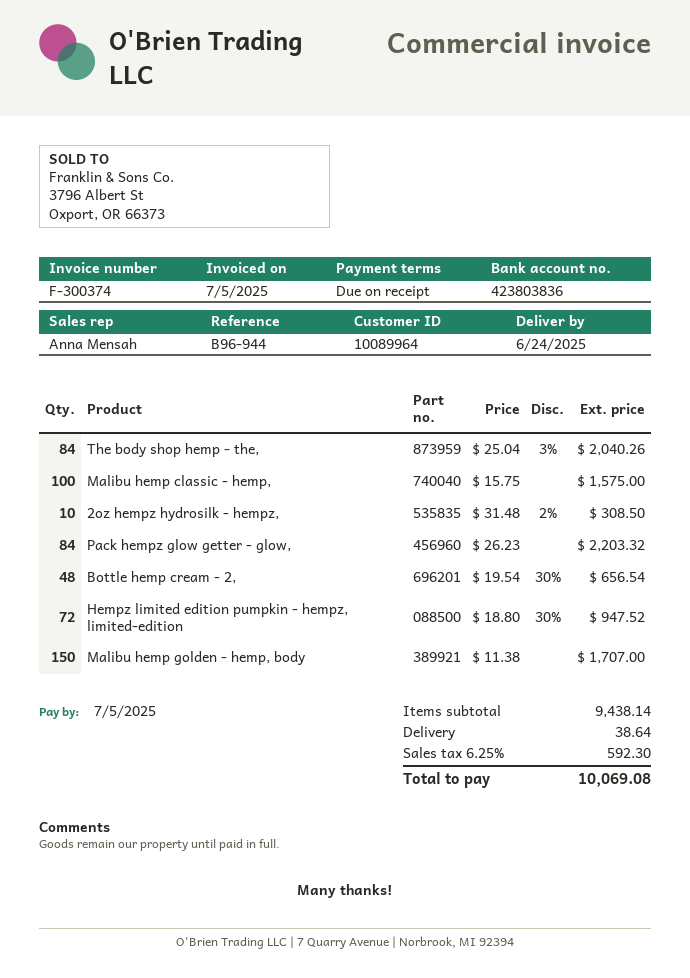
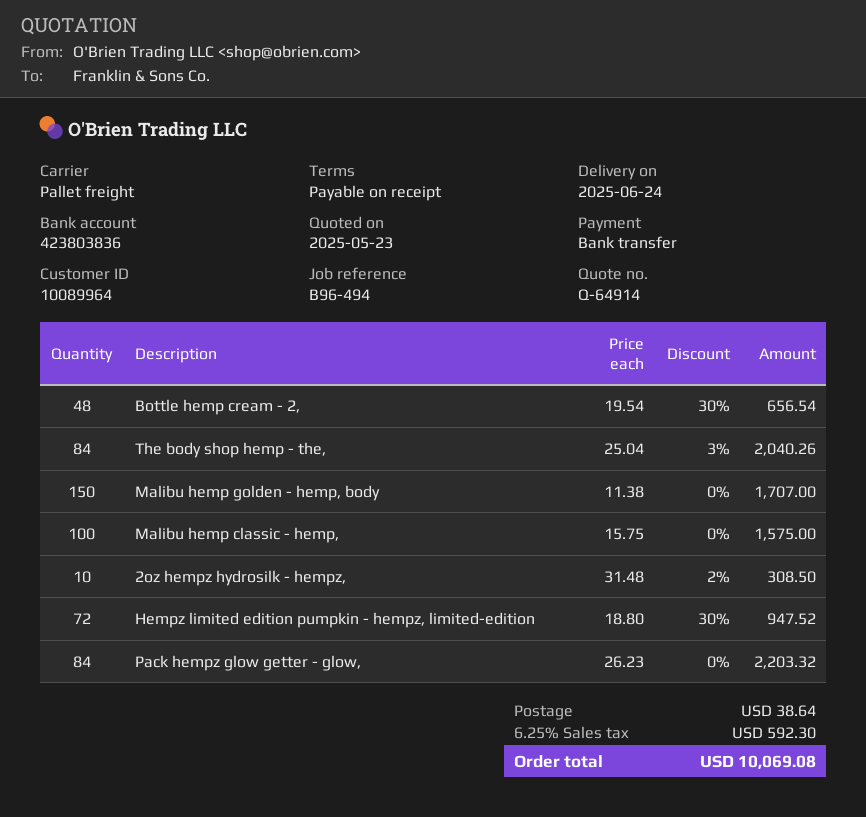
reference: B96-944 -> B96-494

